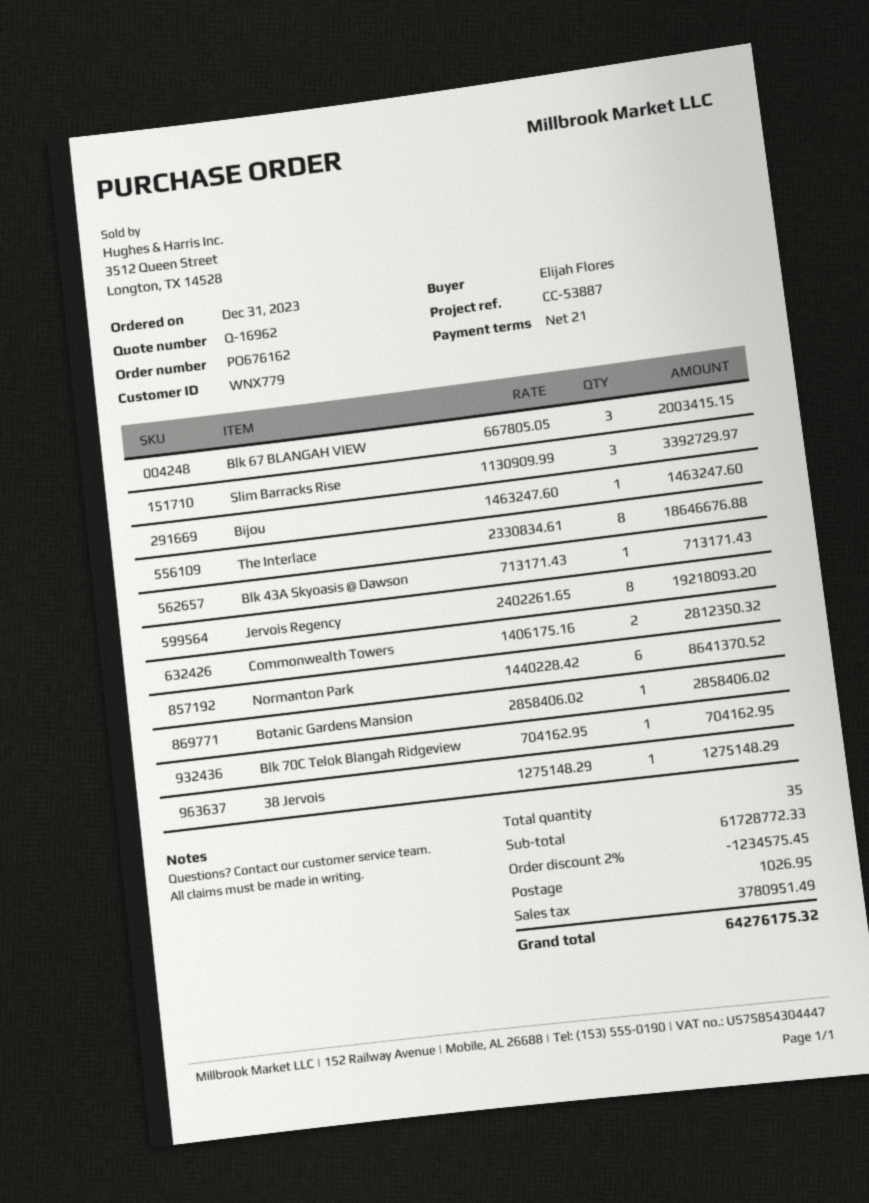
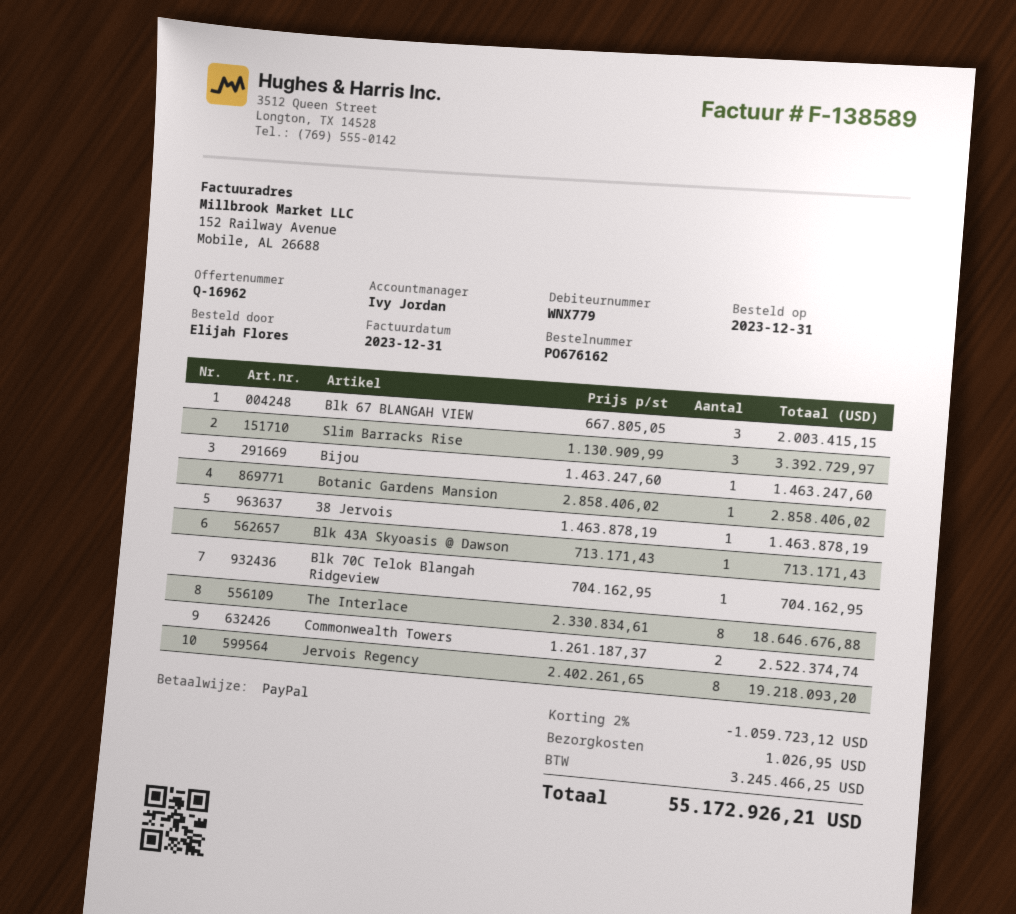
Commonwealth Towers: 2 x 1406175.16 = 2812350.32 -> 2 x 1261187.37 = 2522374.74
Normanton Park: 6 x 1440228.42 = 8641370.52 -> none
38 Jervois: 1 x 1275148.29 = 1275148.29 -> 1 x 1463878.19 = 1463878.19
discount: 2% = 1234575.45 -> 2% = 1059723.12
tax: 3780951.49 -> 3245466.25
total: 64276175.32 -> 55172926.21

